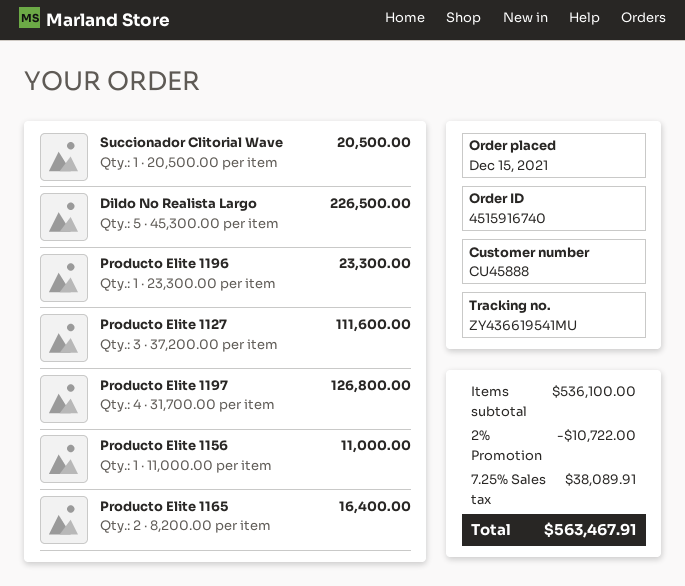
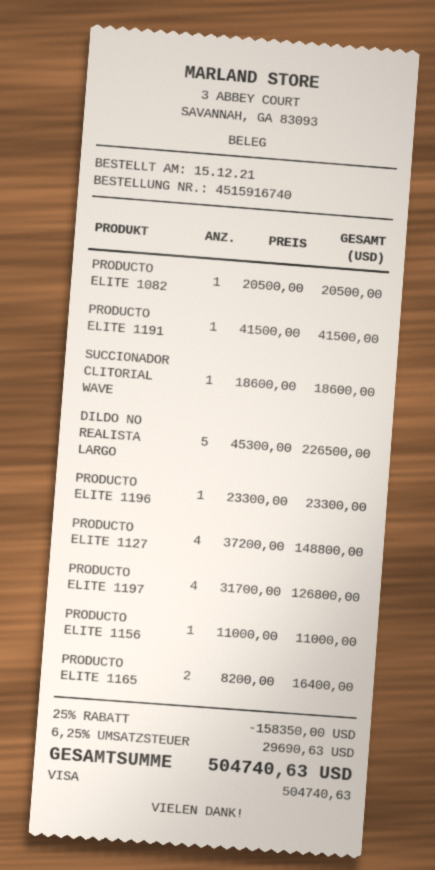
Succionador Clitorial Wave: 1 x 20500.00 = 20500.00 -> 1 x 18600.00 = 18600.00
Producto Elite 1127: 3 x 37200.00 = 111600.00 -> 4 x 37200.00 = 148800.00
PRODUCTO ELITE 1082: none -> 1 x 20500.00 = 20500.00
PRODUCTO ELITE 1191: none -> 1 x 41500.00 = 41500.00
discount: 2% = 10722.00 -> 25% = 158350.00
tax: 7.25% = 38089.91 -> 6.25% = 29690.63
total: 563467.91 -> 504740.63

